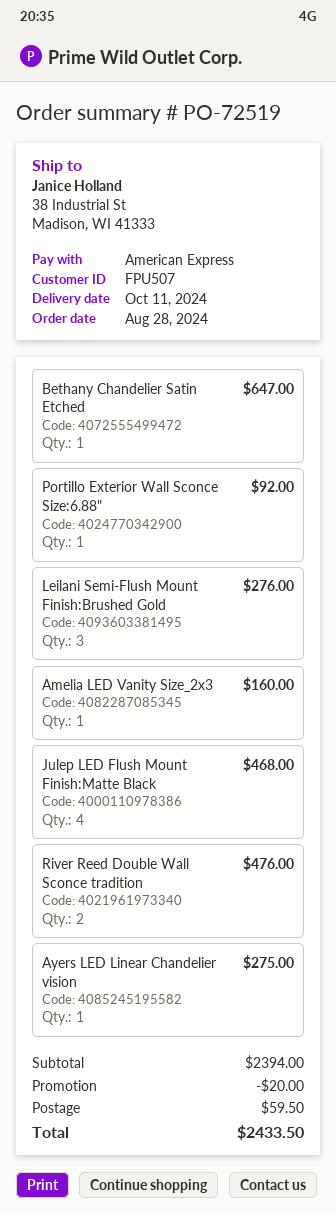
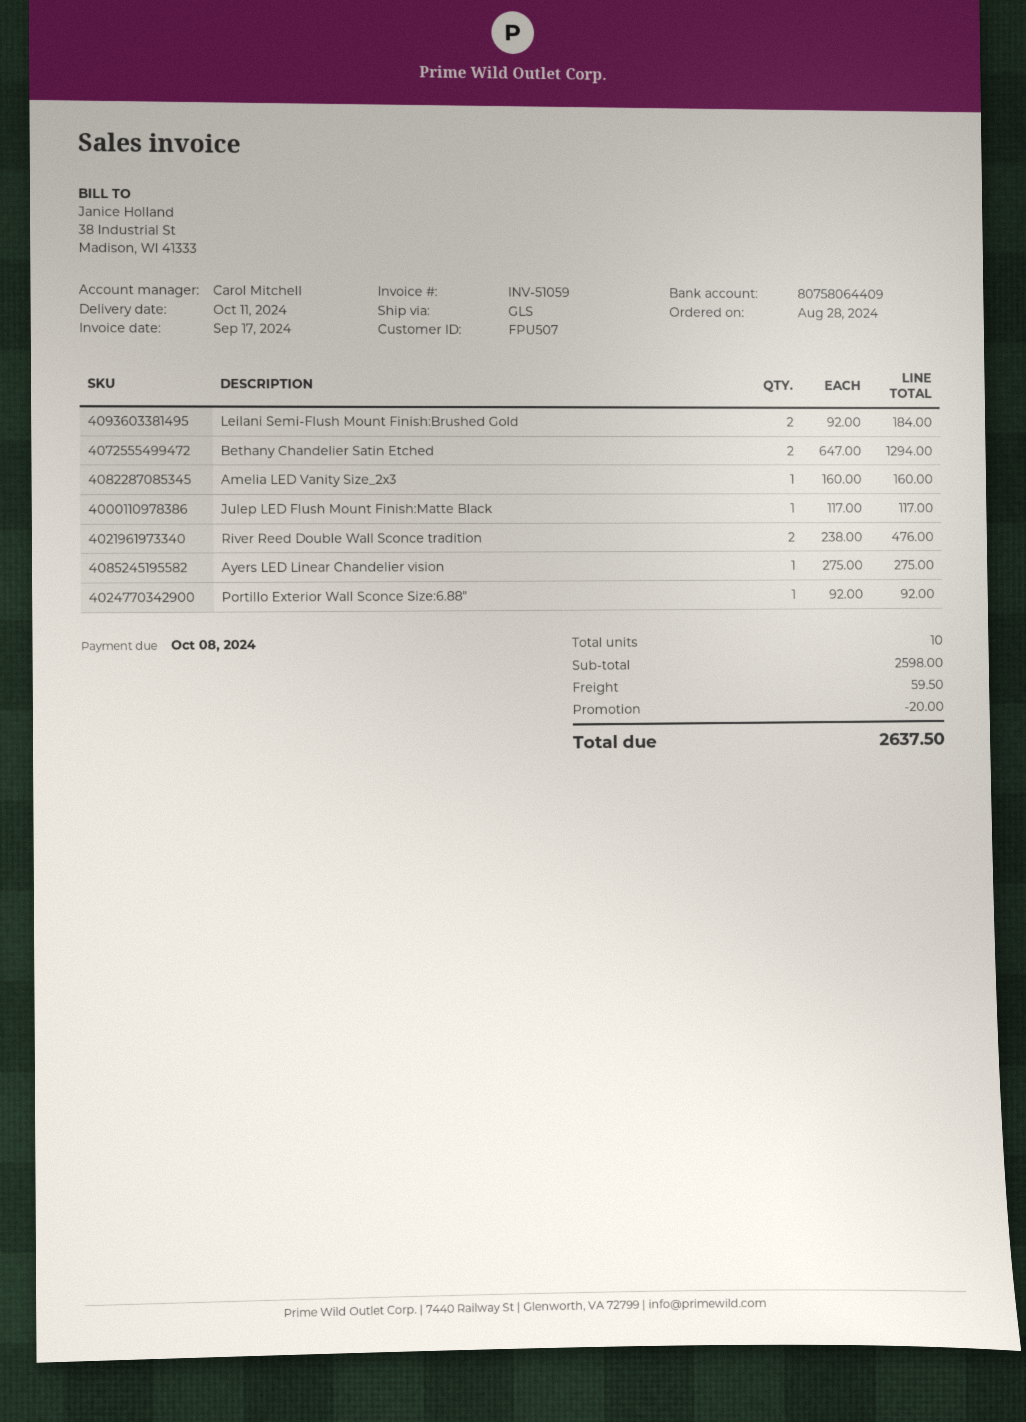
Bethany Chandelier Satin Etched: 1 for 647.00 -> 2 for 1294.00
Leilani Semi-Flush Mount Finish:Brushed Gold: 3 for 276.00 -> 2 for 184.00
Julep LED Flush Mount Finish:Matte Black: 4 for 468.00 -> 1 for 117.00
subtotal: 2394.00 -> 2598.00
total: 2433.50 -> 2637.50

